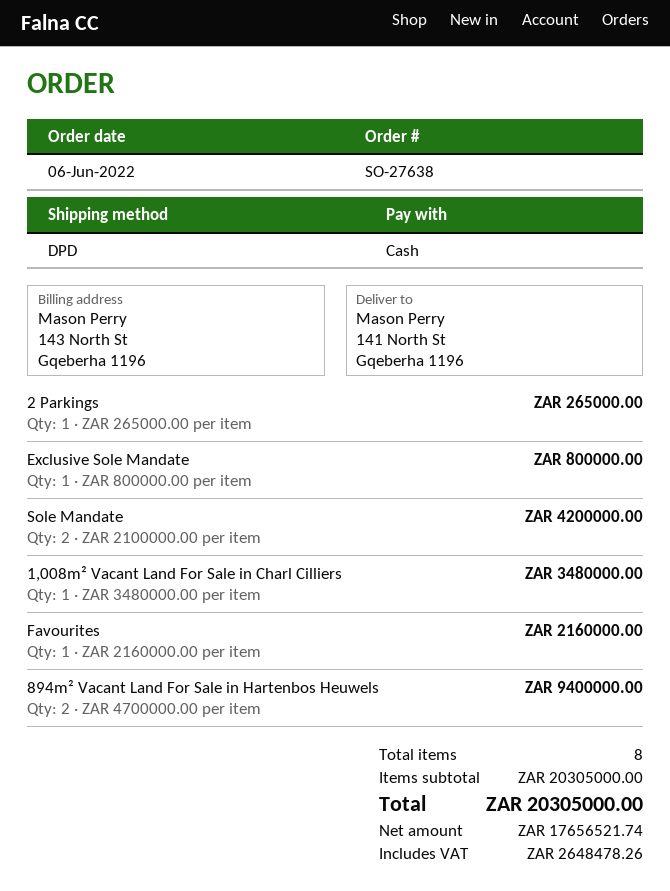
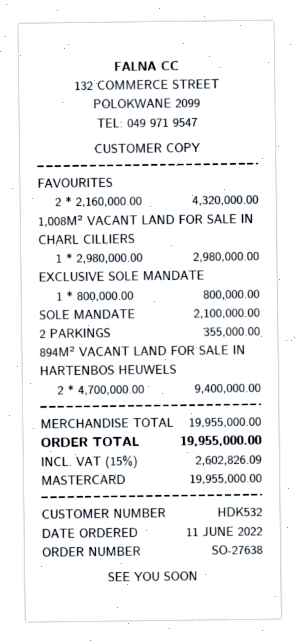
order date: 2022-06-06 -> 2022-06-11
payment method: cash -> Mastercard
2 Parkings: 1 x 265000.00 = 265000.00 -> 1 x 355000.00 = 355000.00
Sole Mandate: 2 x 2100000.00 = 4200000.00 -> 1 x 2100000.00 = 2100000.00
1,008m² Vacant Land For Sale in Charl Cilliers: 1 x 3480000.00 = 3480000.00 -> 1 x 2980000.00 = 2980000.00
Favourites: 1 x 2160000.00 = 2160000.00 -> 2 x 2160000.00 = 4320000.00
subtotal: 20305000.00 -> 19955000.00
tax: 2648478.26 -> 2602826.09
total: 20305000.00 -> 19955000.00

